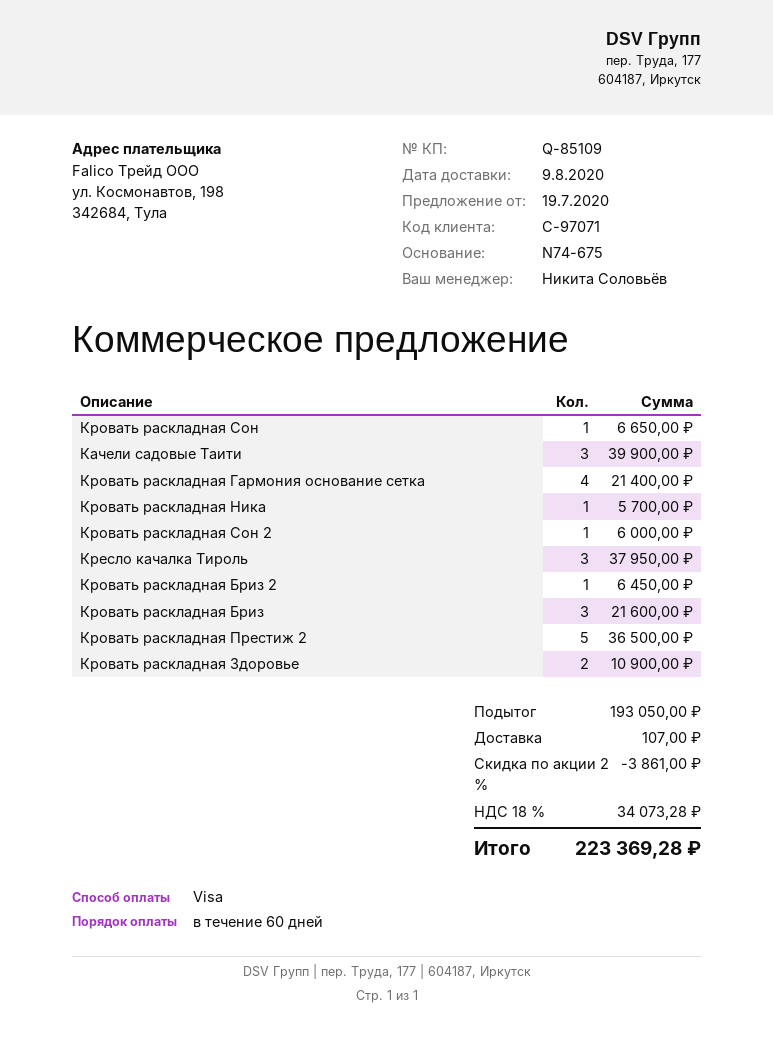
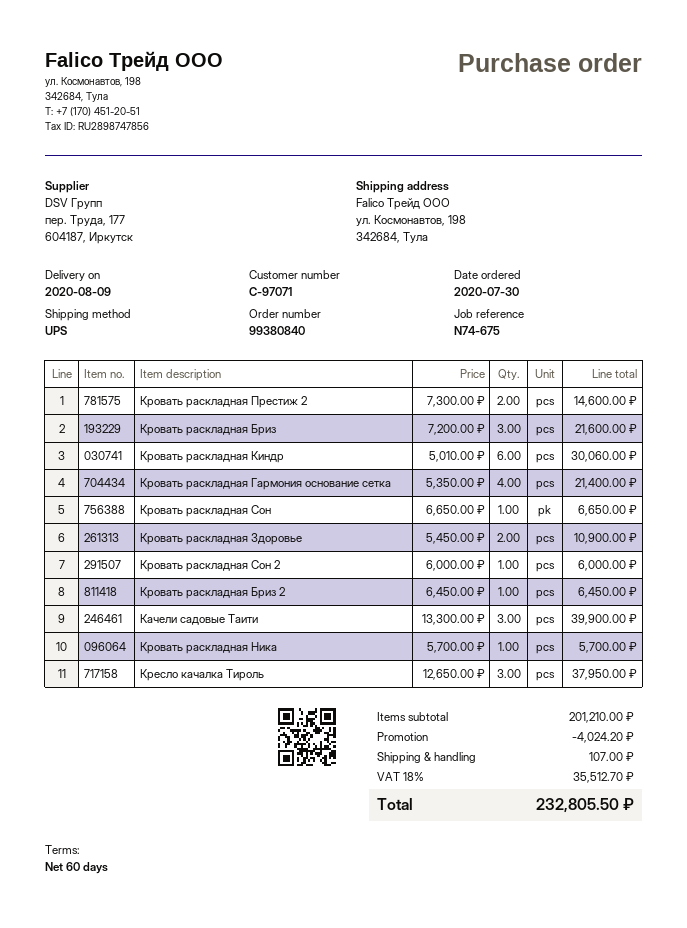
Кровать раскладная Престиж 2: 5 for 36500.00 -> 2 for 14600.00
Кровать раскладная Киндр: none -> 6 for 30060.00
subtotal: 193050.00 -> 201210.00
discount: 3861.00 -> 4024.20
tax: 18% = 34073.28 -> 18% = 35512.70
total: 223369.28 -> 232805.50

